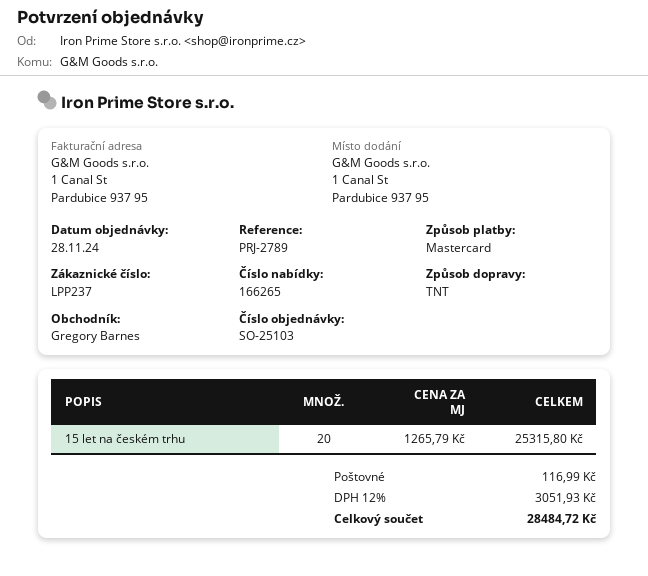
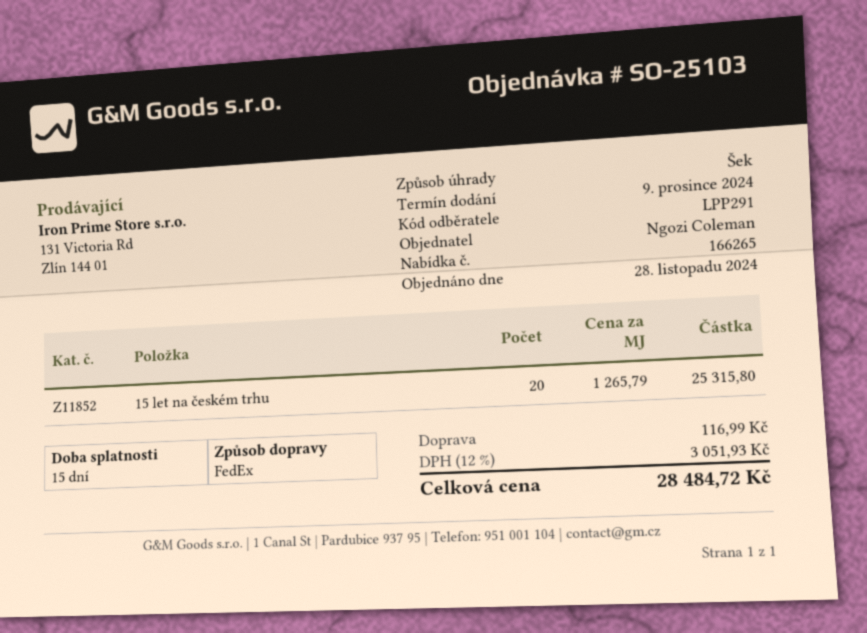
customer number: LPP237 -> LPP291
payment method: Mastercard -> cheque
shipping method: TNT -> FedEx

